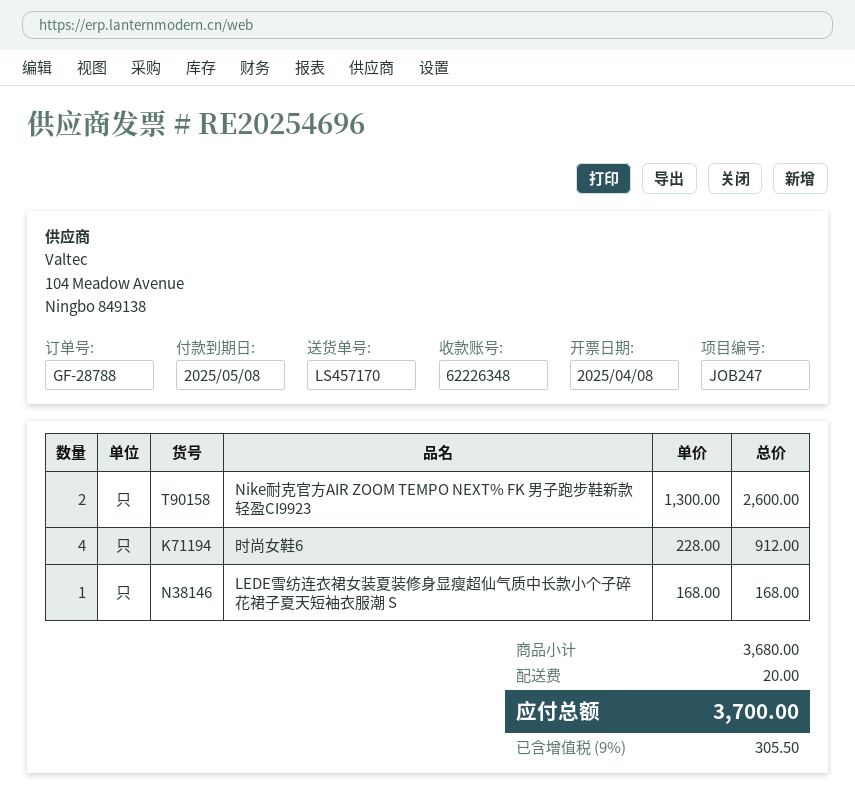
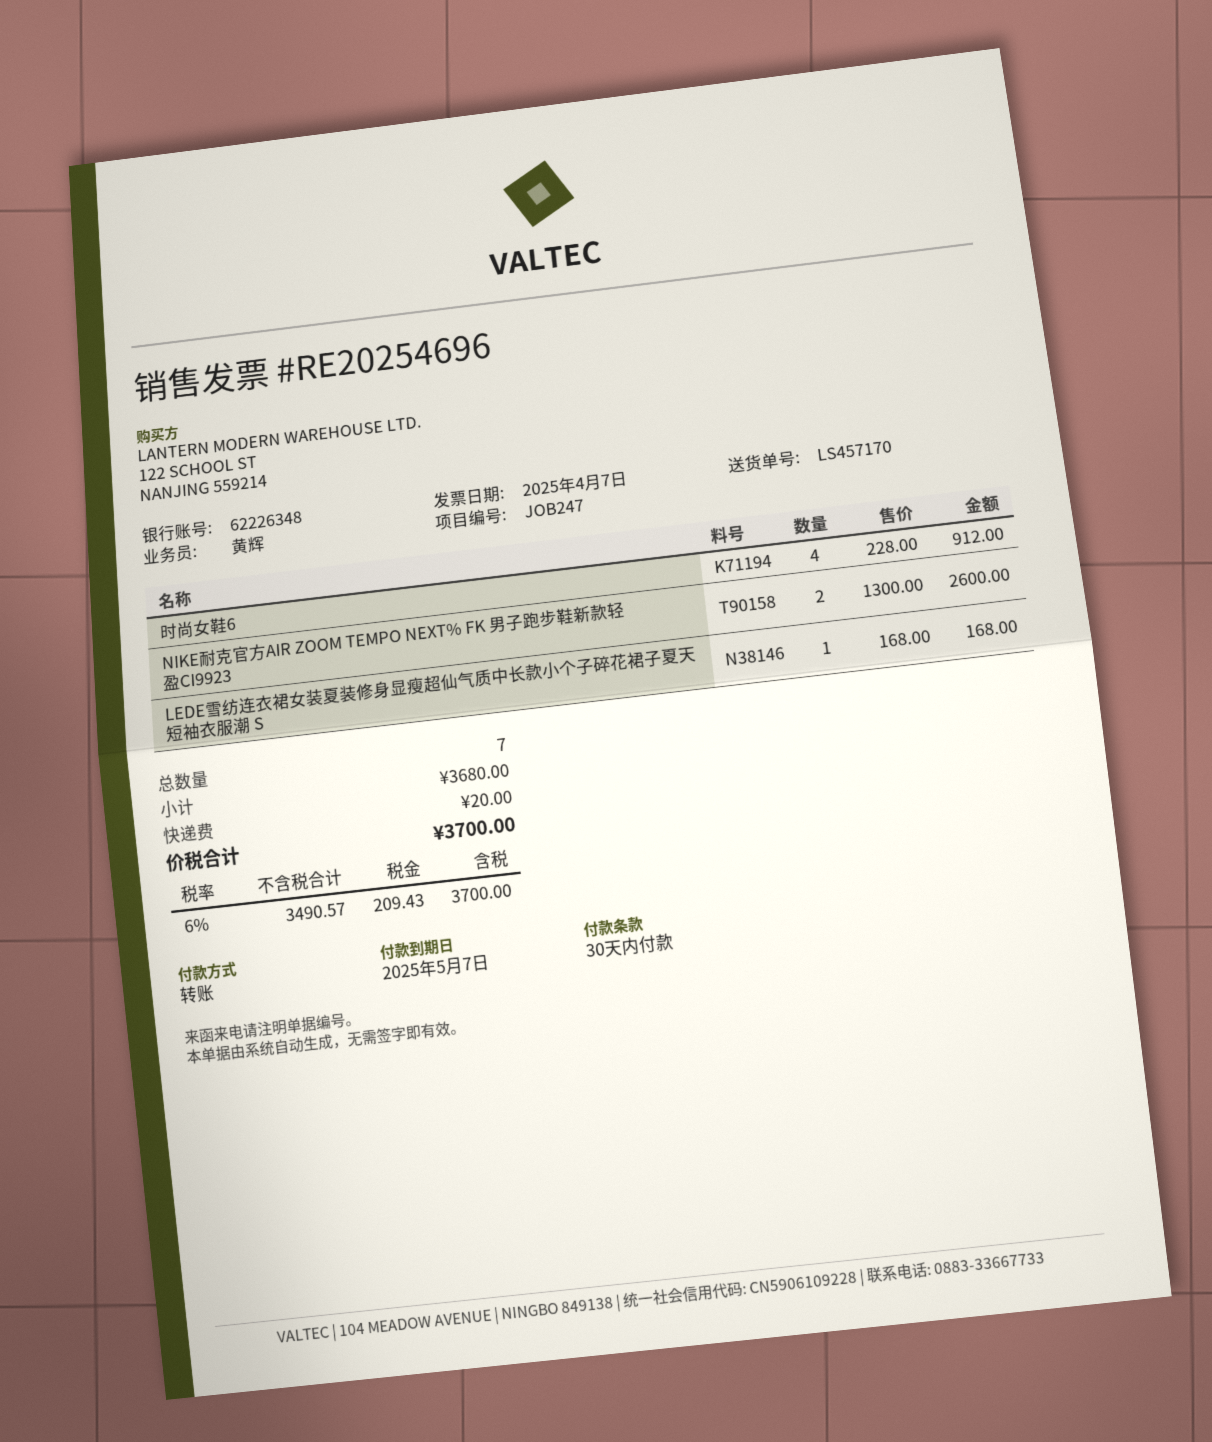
invoice date: 2025-04-08 -> 2025-04-07
due date: 2025-05-08 -> 2025-05-07
tax: 9% = 305.50 -> 6% = 209.43

